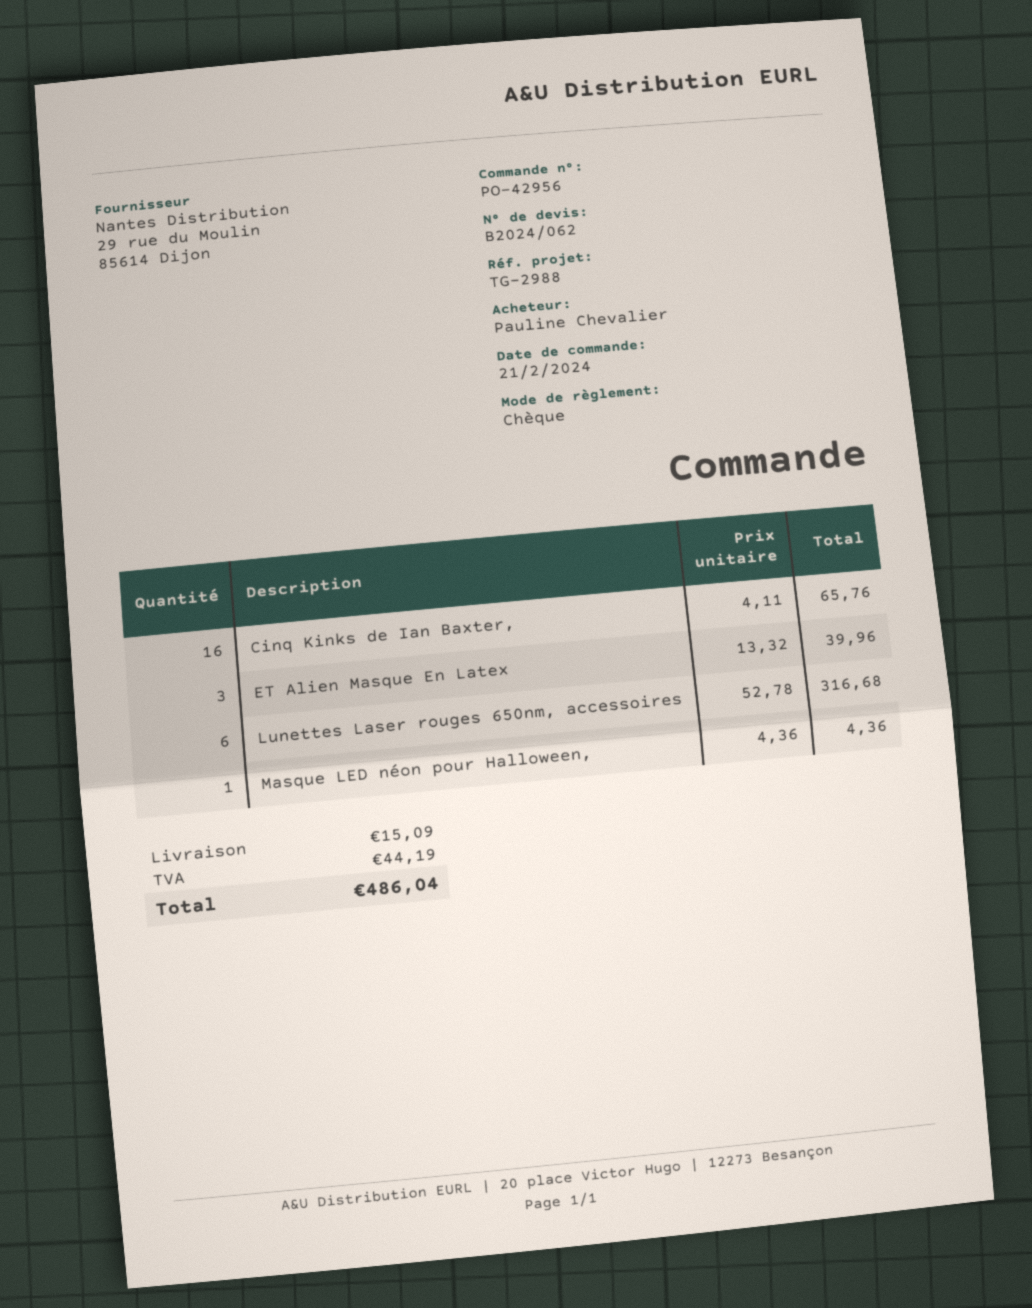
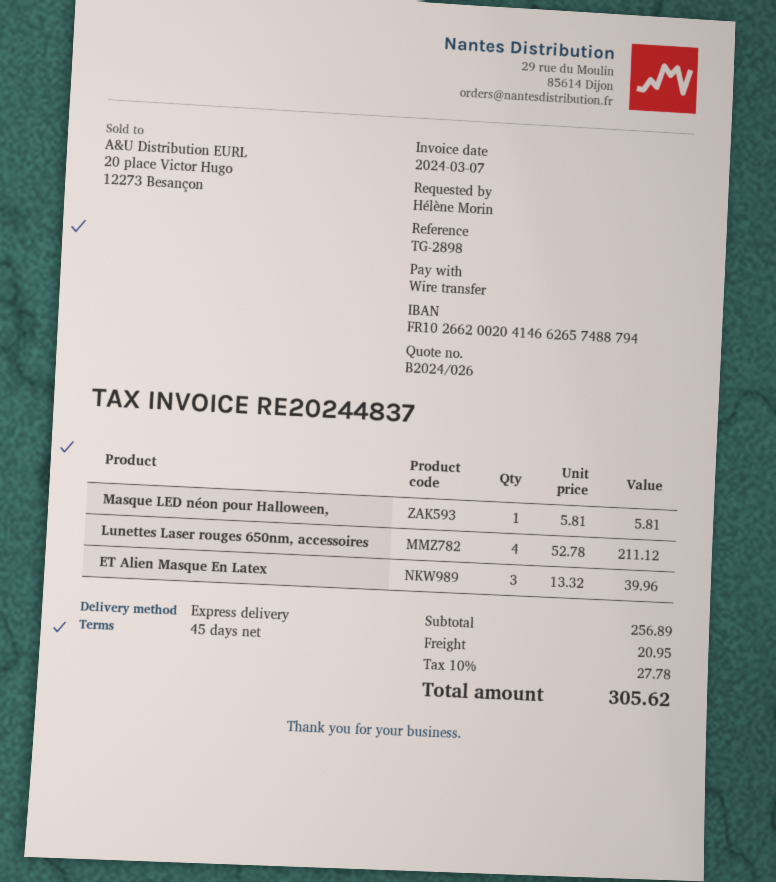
quote number: B2024/062 -> B2024/026
reference: TG-2988 -> TG-2898
ordered by: Pauline Chevalier -> Hélène Morin
payment method: cheque -> bank transfer
Cinq Kinks de Ian Baxter,: 16 x 4.11 = 65.76 -> none
Lunettes Laser rouges 650nm, accessoires: 6 x 52.78 = 316.68 -> 4 x 52.78 = 211.12
Masque LED néon pour Halloween,: 1 x 4.36 = 4.36 -> 1 x 5.81 = 5.81
shipping: 15.09 -> 20.95
tax: 44.19 -> 27.78
total: 486.04 -> 305.62

